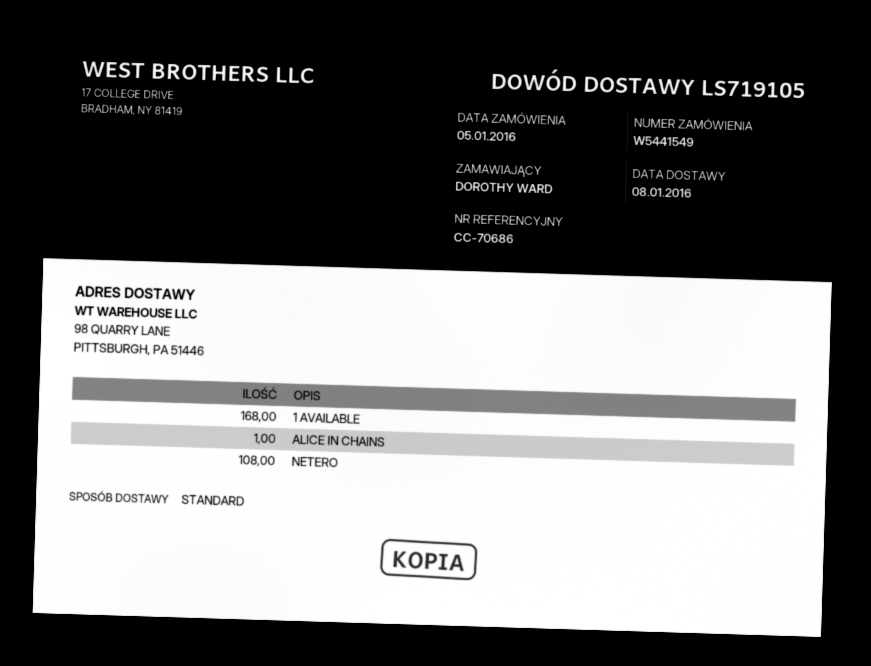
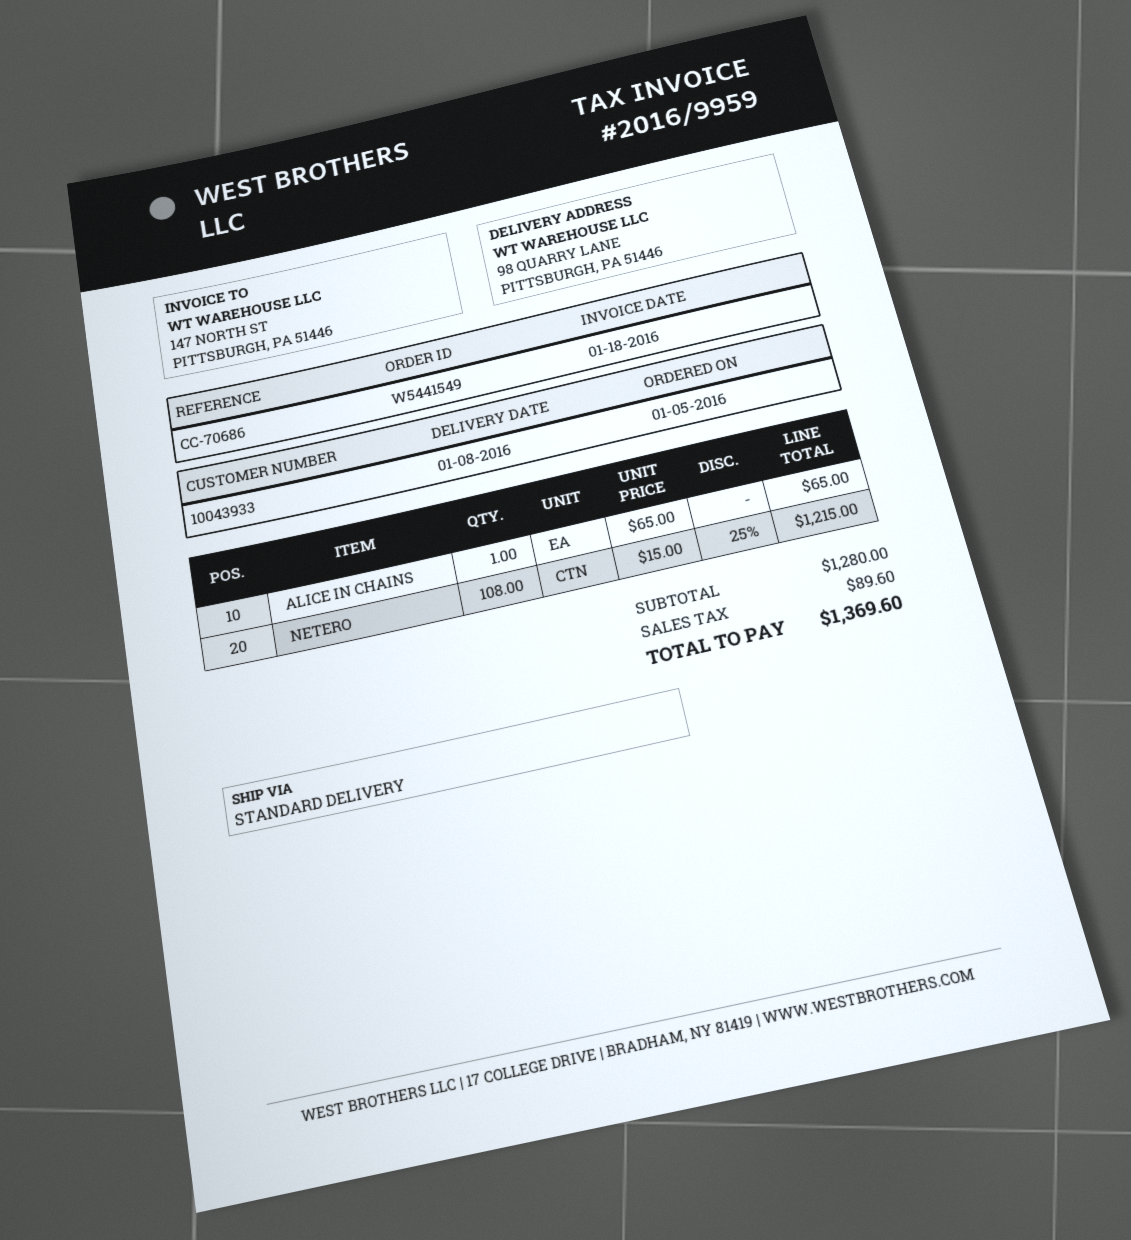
1 AVAILABLE: 168 -> none

